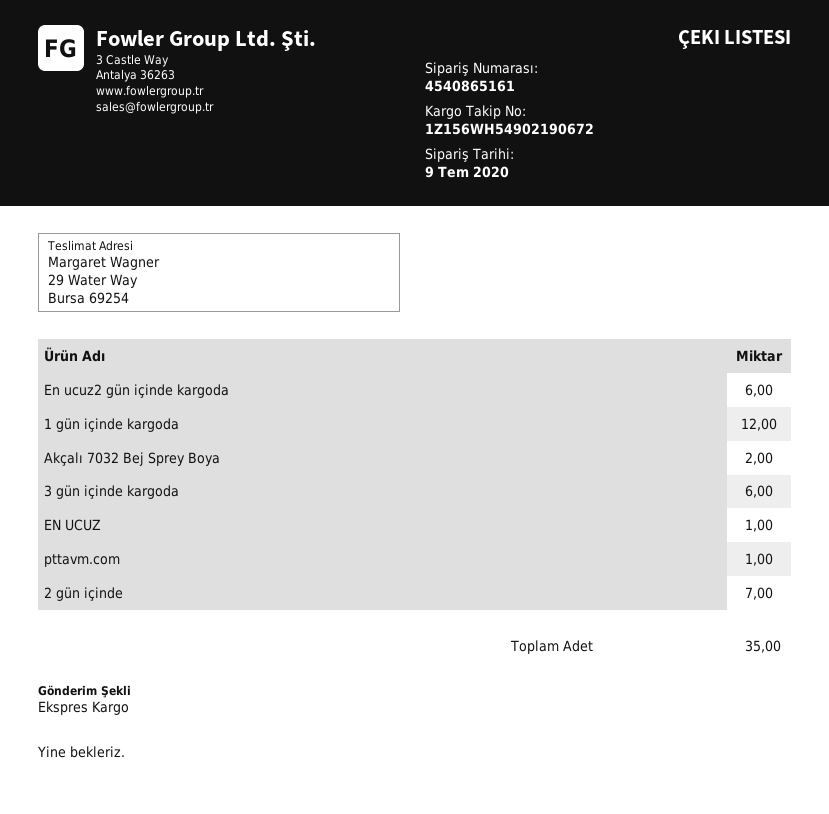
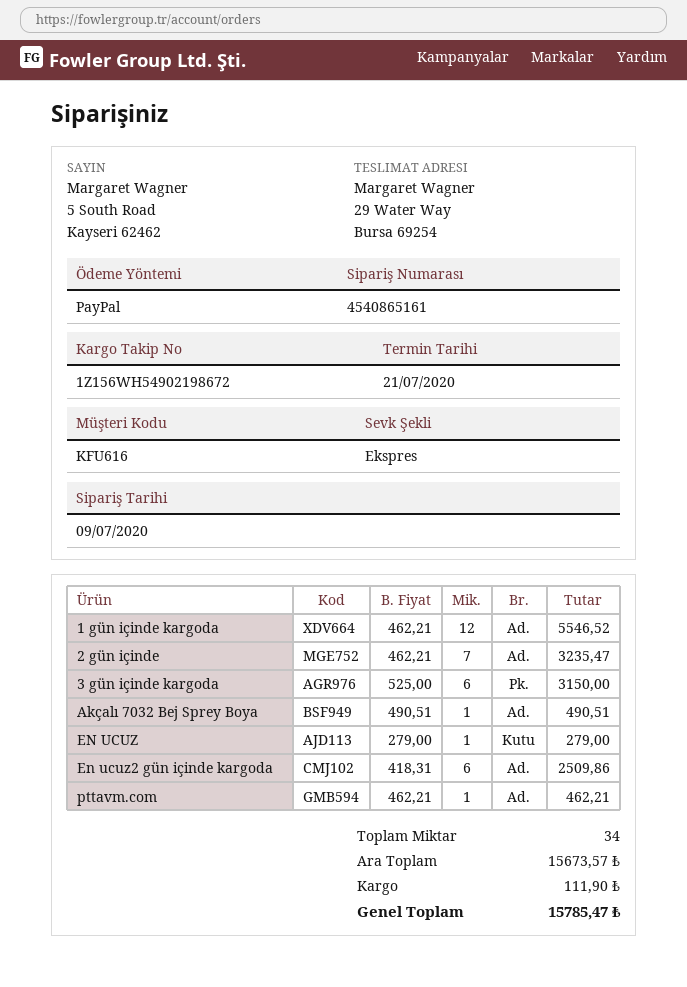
tracking number: 1Z156WH54902190672 -> 1Z156WH54902198672
Akçalı 7032 Bej Sprey Boya: 2 -> 1
total quantity: 35 -> 34

